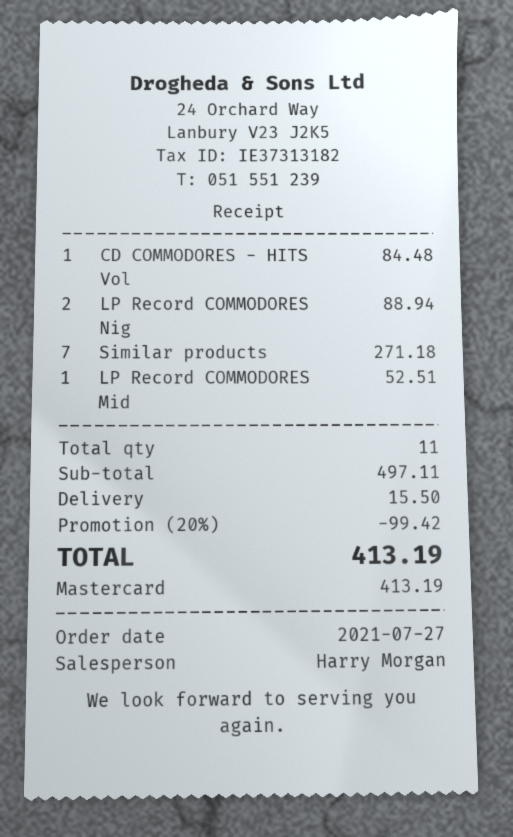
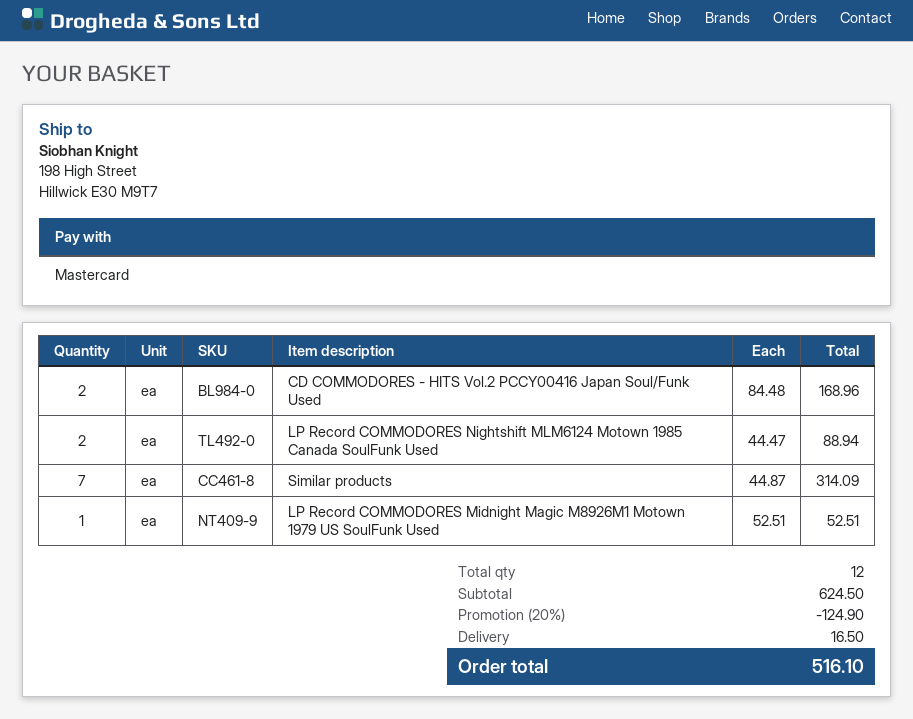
CD COMMODORES - HITS Vol: 1 for 84.48 -> 2 for 168.96
Similar products: 7 for 271.18 -> 7 for 314.09
total quantity: 11 -> 12
subtotal: 497.11 -> 624.50
discount: 20% = 99.42 -> 20% = 124.90
shipping: 15.50 -> 16.50
total: 413.19 -> 516.10

